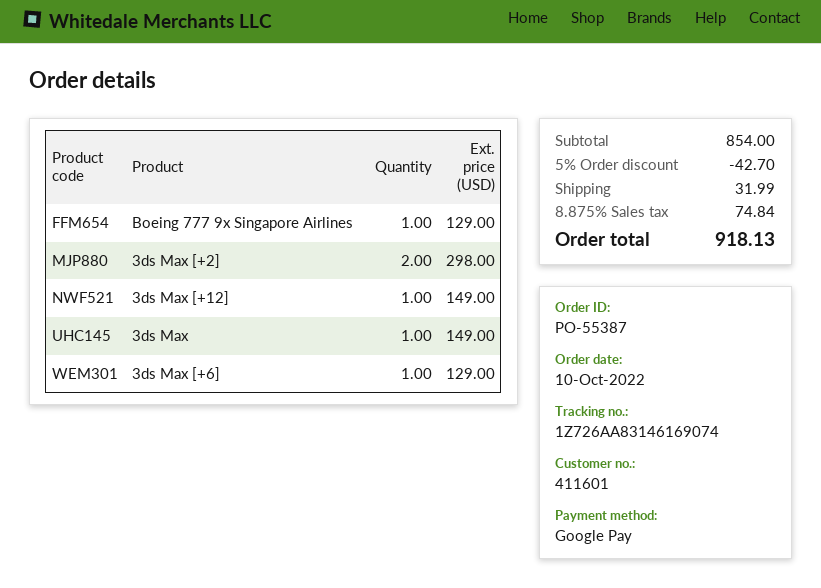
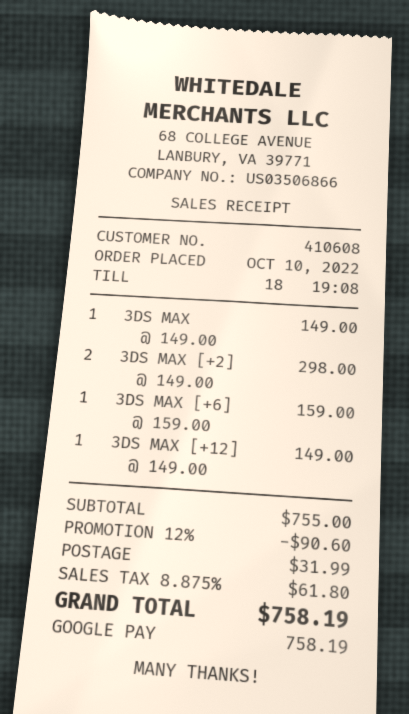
customer number: 411601 -> 410608
Boeing 777 9x Singapore Airlines: 1 for 129.00 -> none
3ds Max [+6]: 1 for 129.00 -> 1 for 159.00
subtotal: 854.00 -> 755.00
discount: 5% = 42.70 -> 12% = 90.60
tax: 8.875% = 74.84 -> 8.875% = 61.80
total: 918.13 -> 758.19

